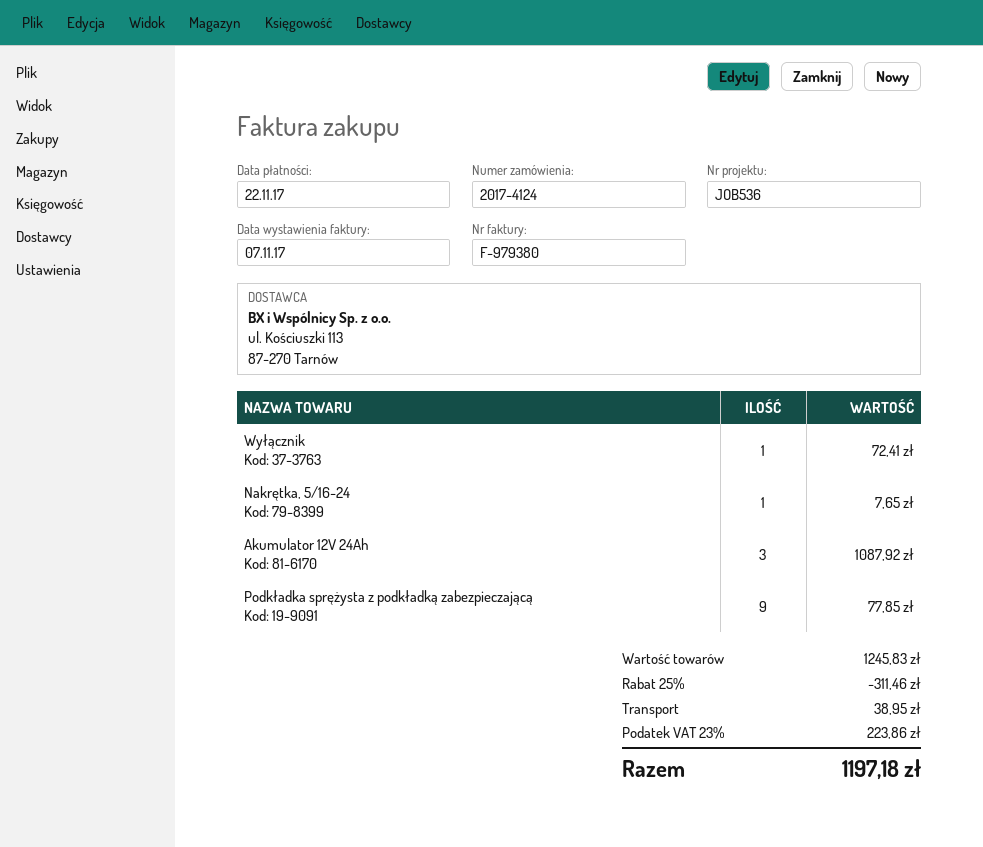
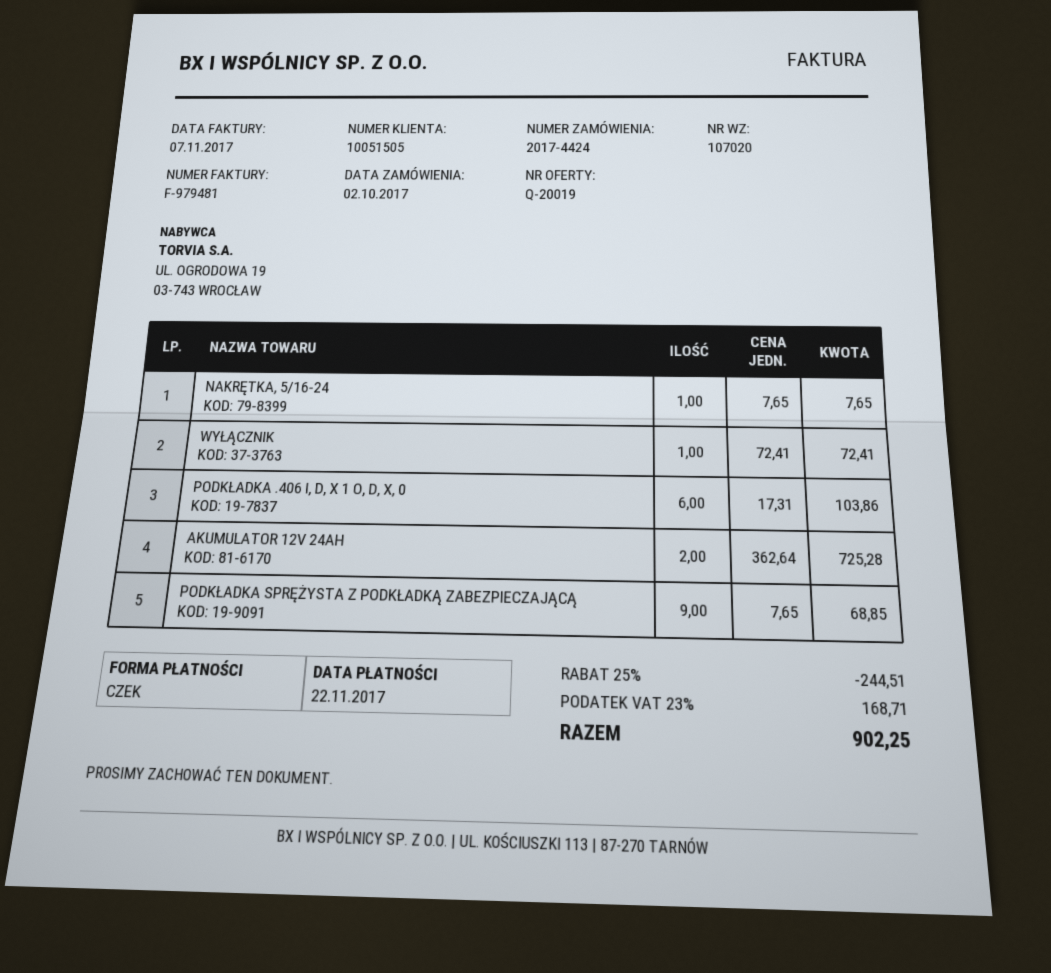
order number: 2017-4124 -> 2017-4424
invoice number: F-979380 -> F-979481
Akumulator 12V 24Ah: 3 for 1087.92 -> 2 for 725.28
Podkładka sprężysta z podkładką zabezpieczającą: 9 for 77.85 -> 9 for 68.85
PODKŁADKA .406 I, D, X 1 O, D, X, 0: none -> 6 for 103.86
discount: 25% = 311.46 -> 25% = 244.51
shipping: 38.95 -> none
tax: 23% = 223.86 -> 23% = 168.71
total: 1197.18 -> 902.25

